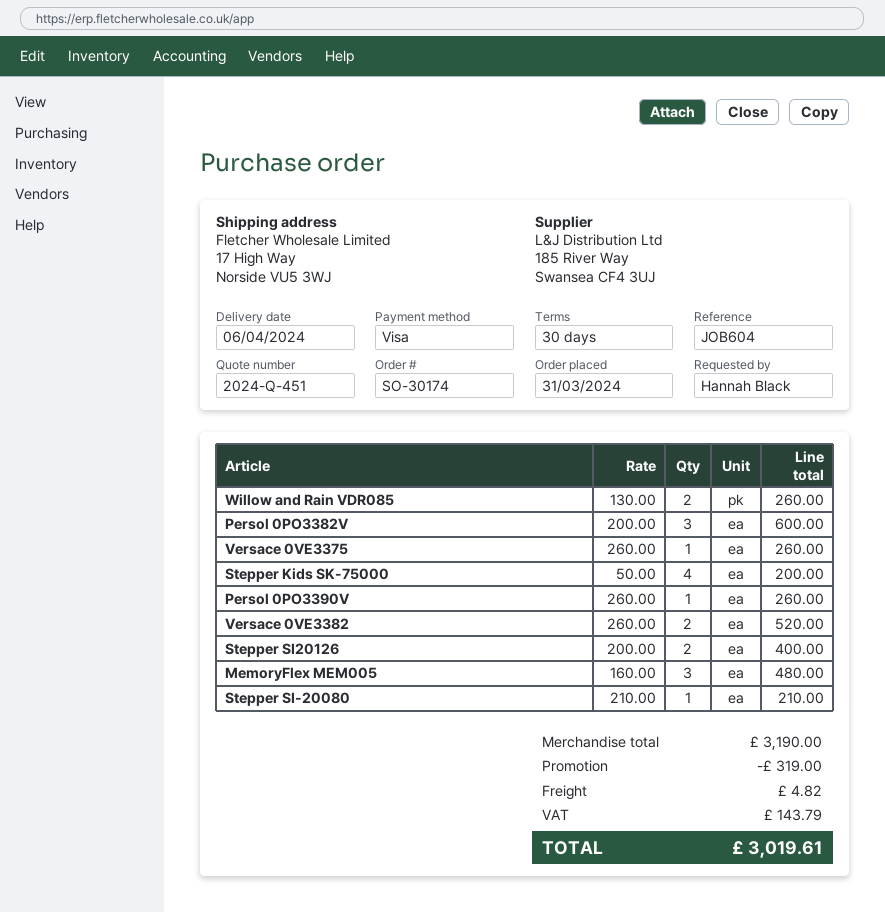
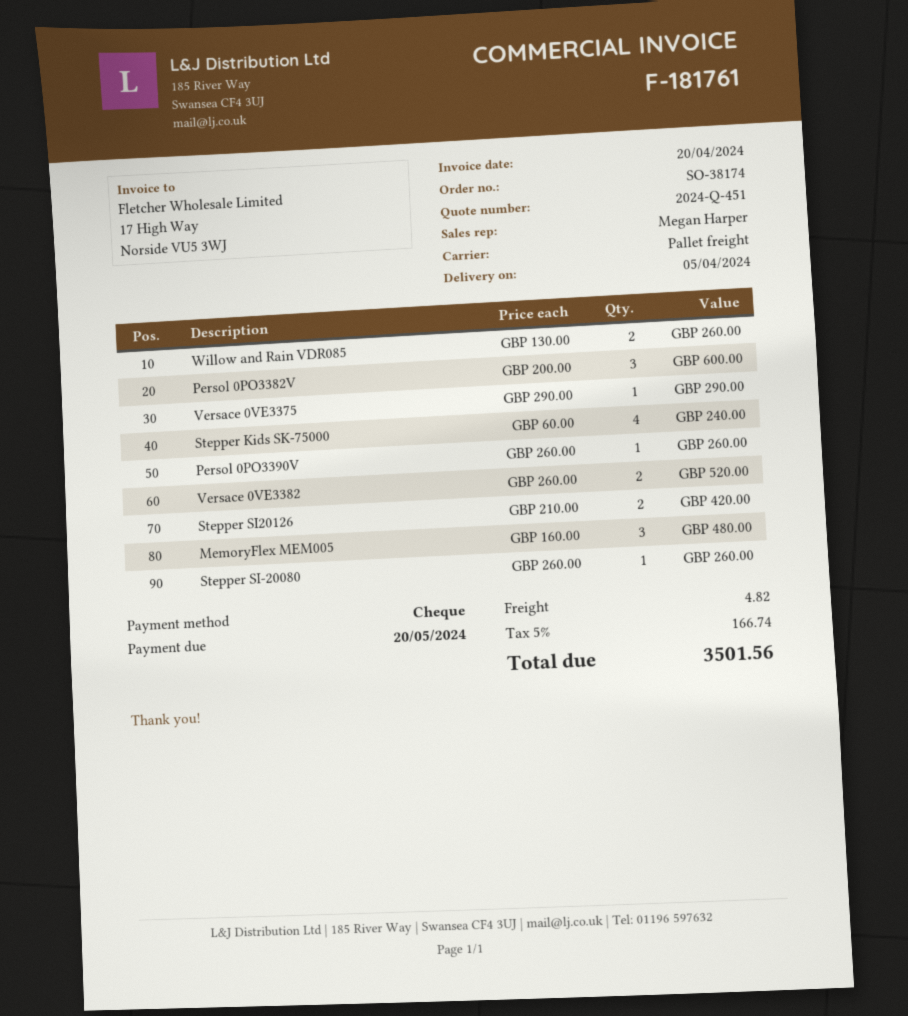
order number: SO-30174 -> SO-38174
delivery date: 2024-04-06 -> 2024-04-05
payment method: Visa -> cheque
Versace 0VE3375: 1 x 260.00 = 260.00 -> 1 x 290.00 = 290.00
Stepper Kids SK-75000: 4 x 50.00 = 200.00 -> 4 x 60.00 = 240.00
Stepper SI20126: 2 x 200.00 = 400.00 -> 2 x 210.00 = 420.00
Stepper SI-20080: 1 x 210.00 = 210.00 -> 1 x 260.00 = 260.00
discount: 319.00 -> none
tax: 143.79 -> 166.74
total: 3019.61 -> 3501.56

